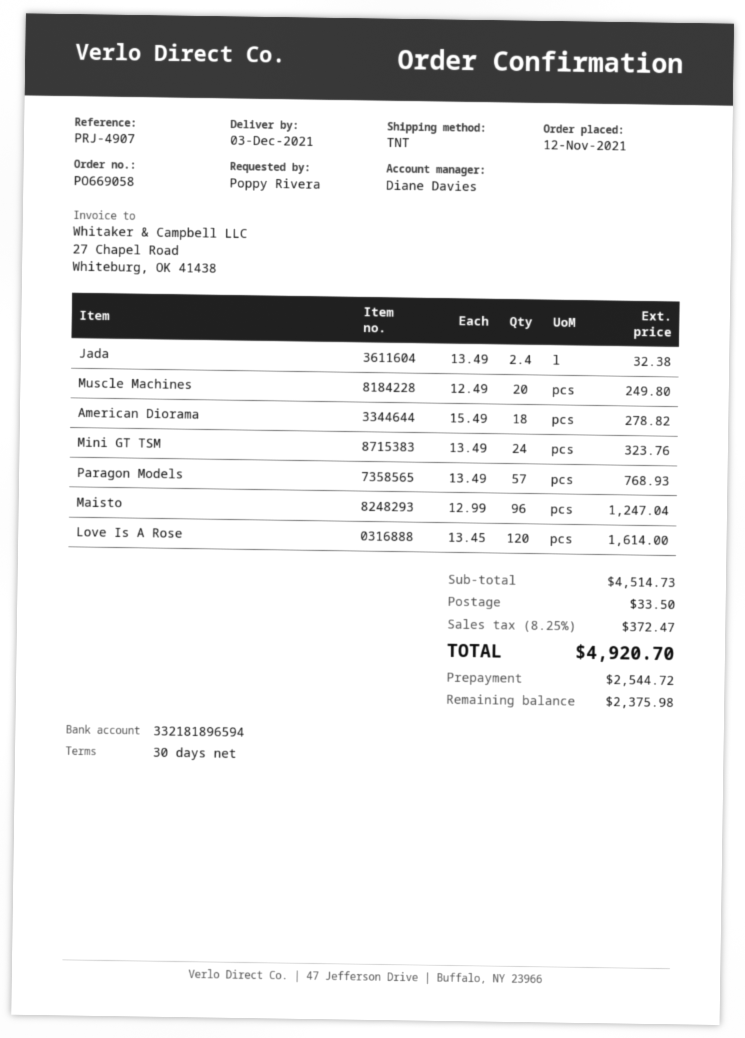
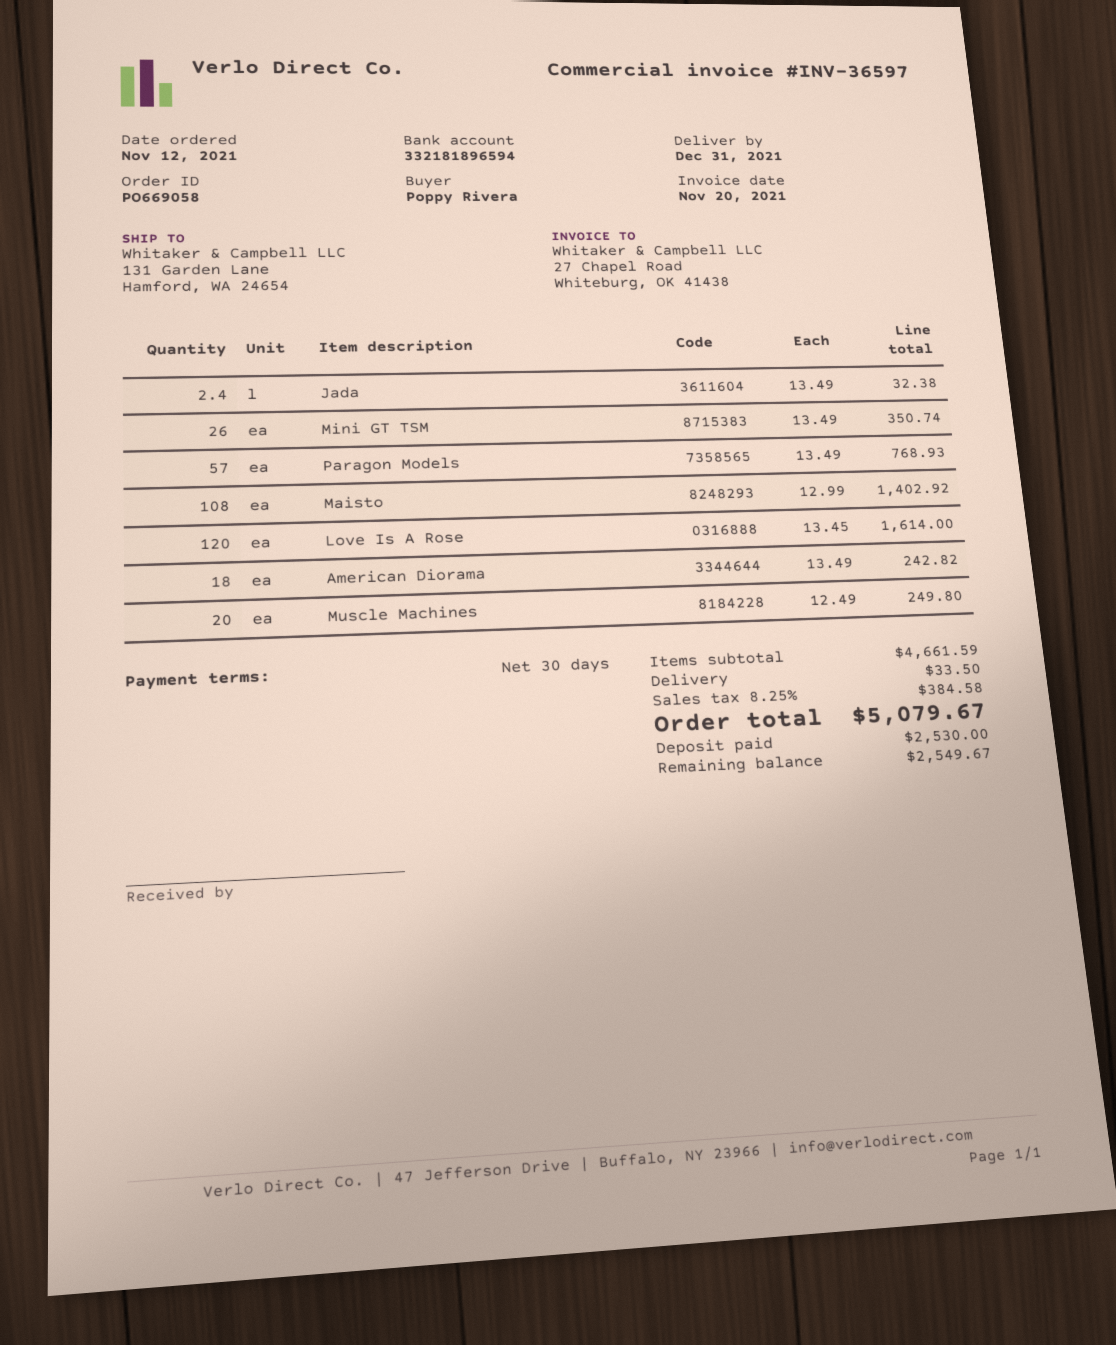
delivery date: 2021-12-03 -> 2021-12-31
American Diorama: 18 x 15.49 = 278.82 -> 18 x 13.49 = 242.82
Mini GT TSM: 24 x 13.49 = 323.76 -> 26 x 13.49 = 350.74
Maisto: 96 x 12.99 = 1247.04 -> 108 x 12.99 = 1402.92
subtotal: 4514.73 -> 4661.59
tax: 8.25% = 372.47 -> 8.25% = 384.58
total: 4920.70 -> 5079.67
deposit: 2544.72 -> 2530.00
balance: 2375.98 -> 2549.67

